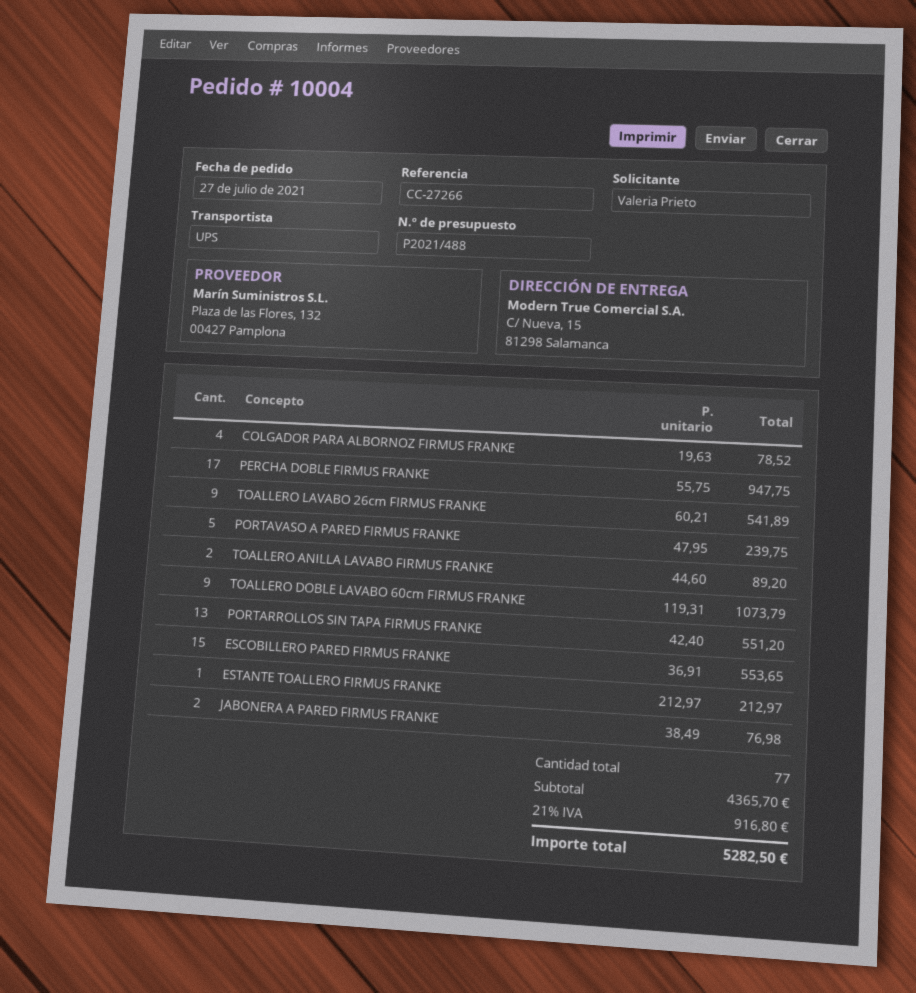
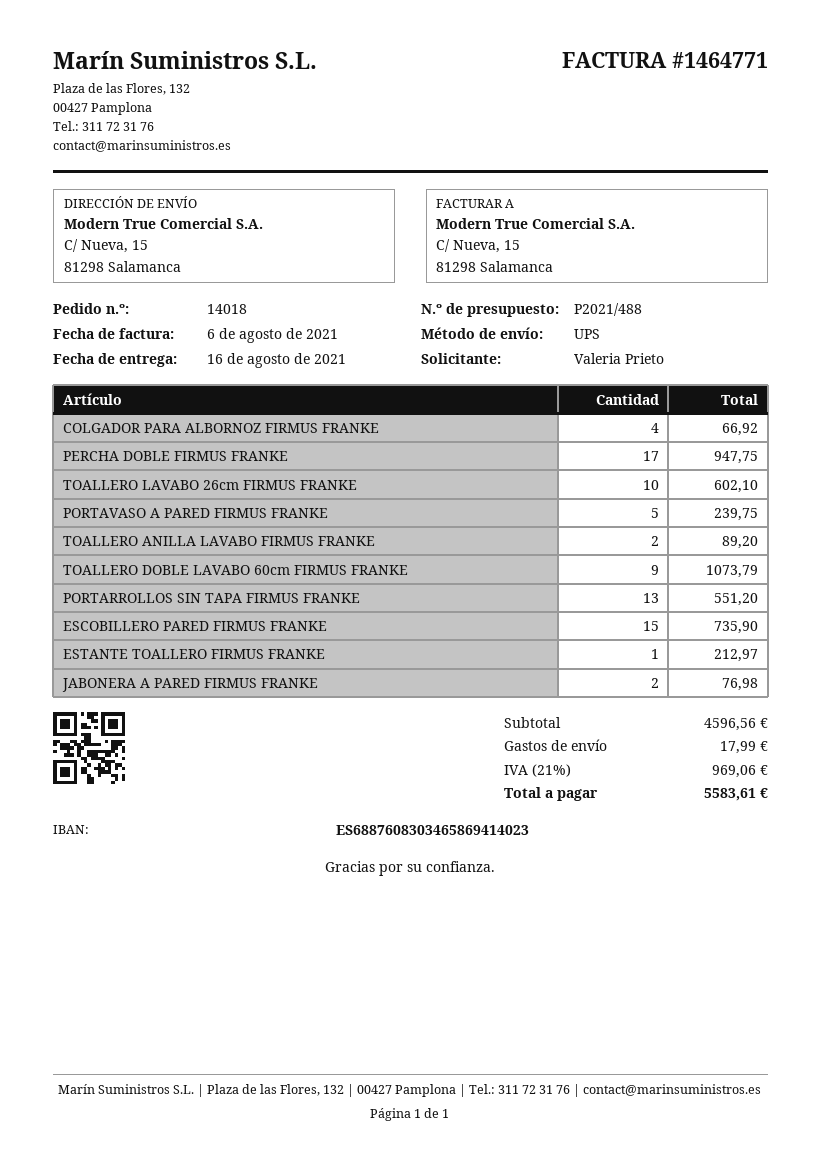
order number: 10004 -> 14018
COLGADOR PARA ALBORNOZ FIRMUS FRANKE: 4 for 78.52 -> 4 for 66.92
TOALLERO LAVABO 26cm FIRMUS FRANKE: 9 for 541.89 -> 10 for 602.10
ESCOBILLERO PARED FIRMUS FRANKE: 15 for 553.65 -> 15 for 735.90
subtotal: 4365.70 -> 4596.56
shipping: none -> 17.99
tax: 21% = 916.80 -> 21% = 969.06
total: 5282.50 -> 5583.61

